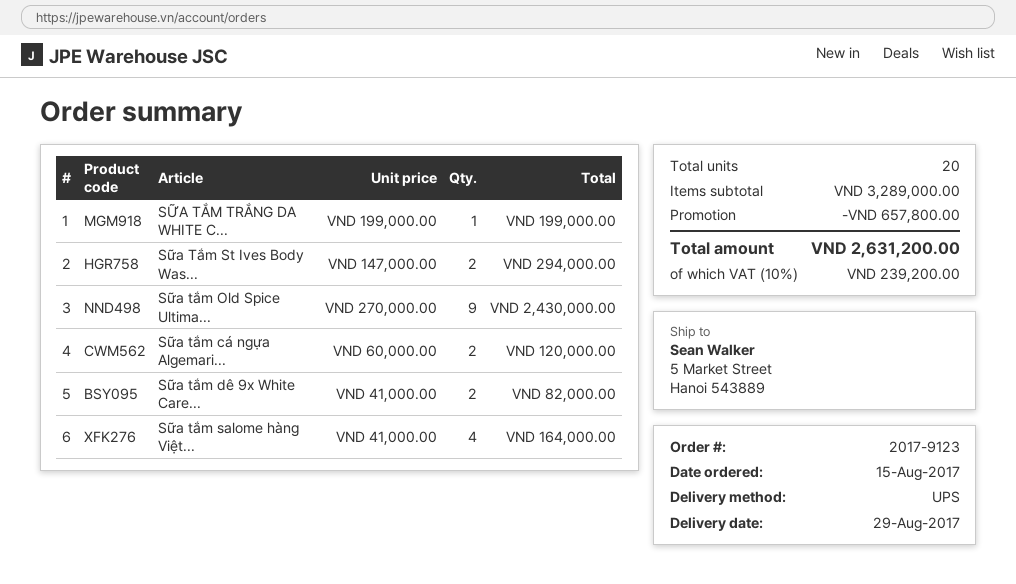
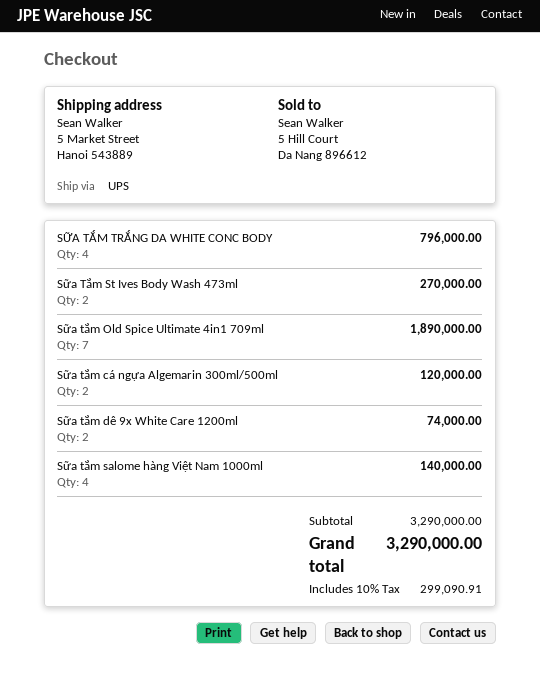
SỮA TẮM TRẮNG DA WHITE C...: 1 for 199000.00 -> 4 for 796000.00
Sữa Tắm St Ives Body Was...: 2 for 294000.00 -> 2 for 270000.00
Sữa tắm Old Spice Ultima...: 9 for 2430000.00 -> 7 for 1890000.00
Sữa tắm dê 9x White Care...: 2 for 82000.00 -> 2 for 74000.00
Sữa tắm salome hàng Việt...: 4 for 164000.00 -> 4 for 140000.00
subtotal: 3289000.00 -> 3290000.00
discount: 657800.00 -> none
tax: 10% = 239200.00 -> 10% = 299090.91
total: 2631200.00 -> 3290000.00

